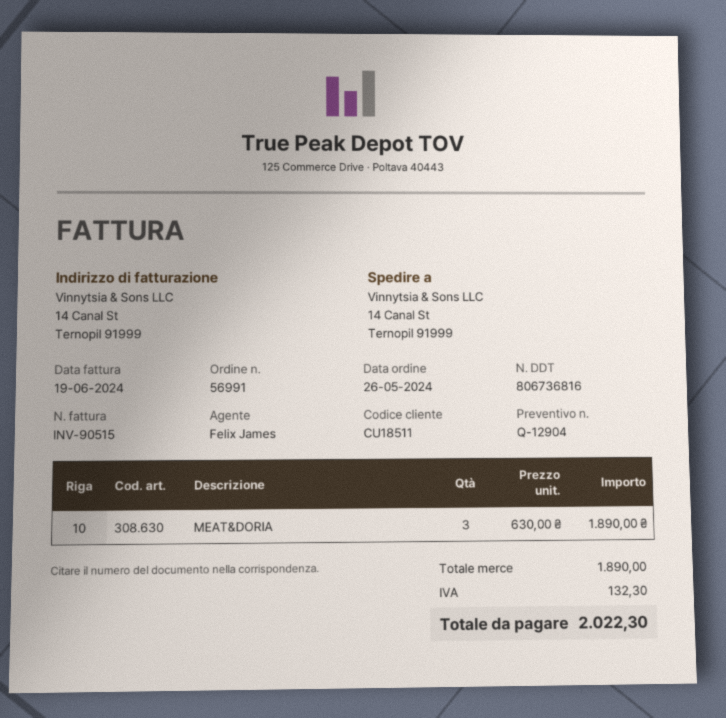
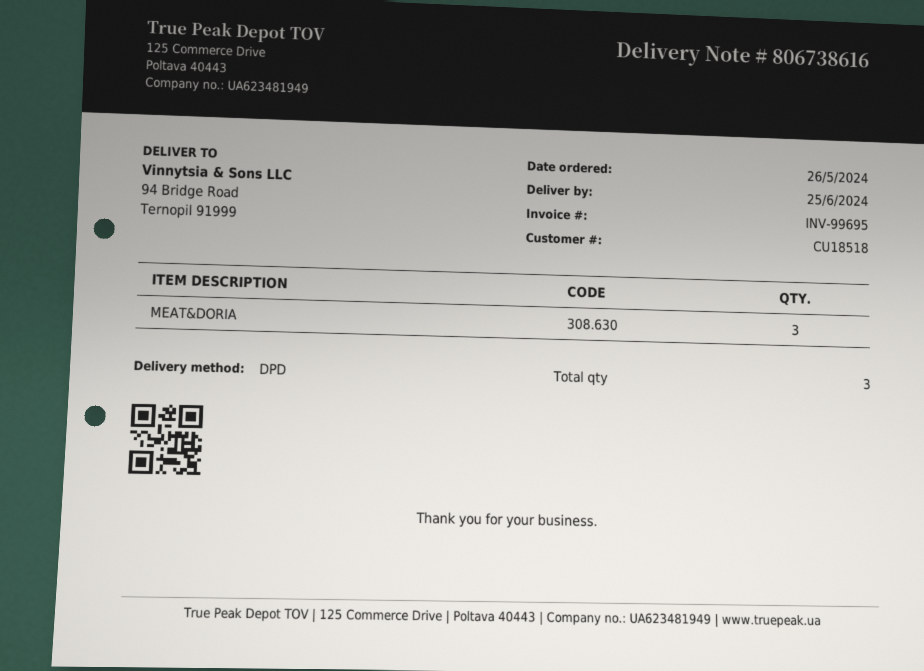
delivery note number: 806736816 -> 806738616
invoice number: INV-90515 -> INV-99695
customer number: CU18511 -> CU18518
ship to: 14 Canal St, Ternopil 91999 -> 94 Bridge Road, Ternopil 91999

